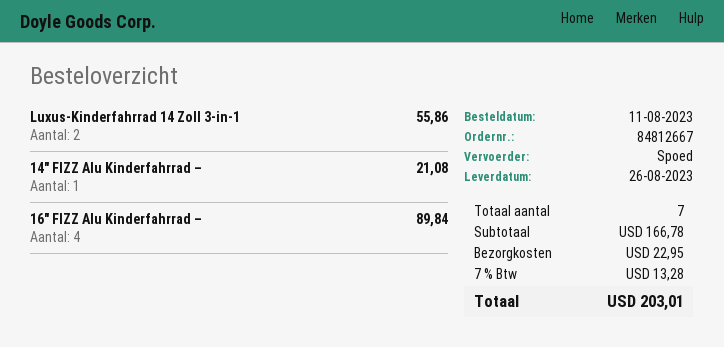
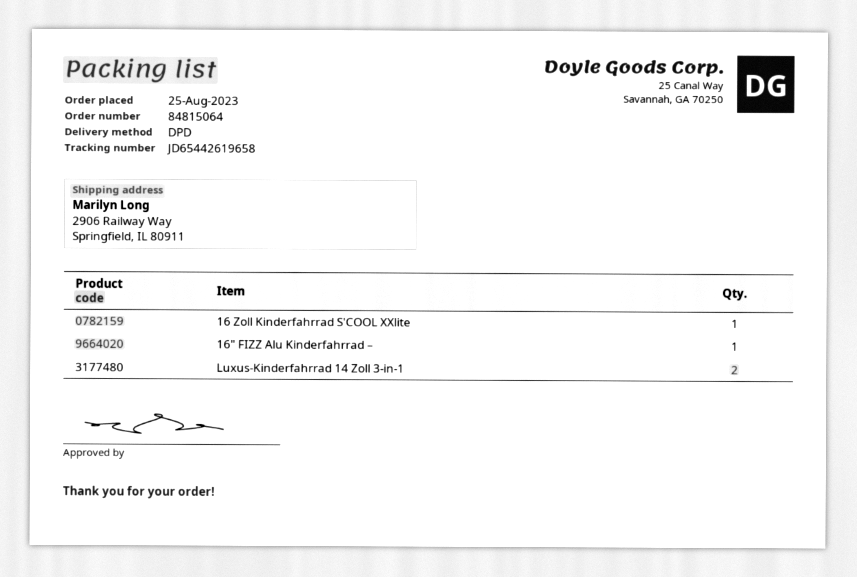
order number: 84812667 -> 84815064
order date: 2023-08-11 -> 2023-08-25
shipping method: express -> DPD
14" FIZZ Alu Kinderfahrrad –: 1 -> none
16" FIZZ Alu Kinderfahrrad –: 4 -> 1
16 Zoll Kinderfahrrad S'COOL XXlite: none -> 1

